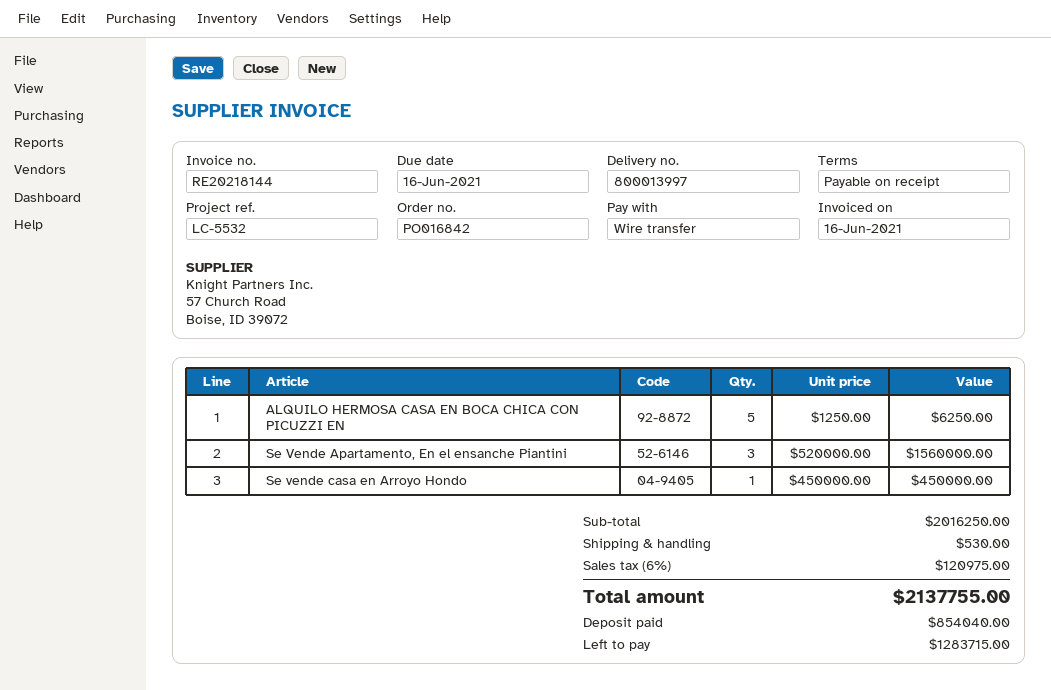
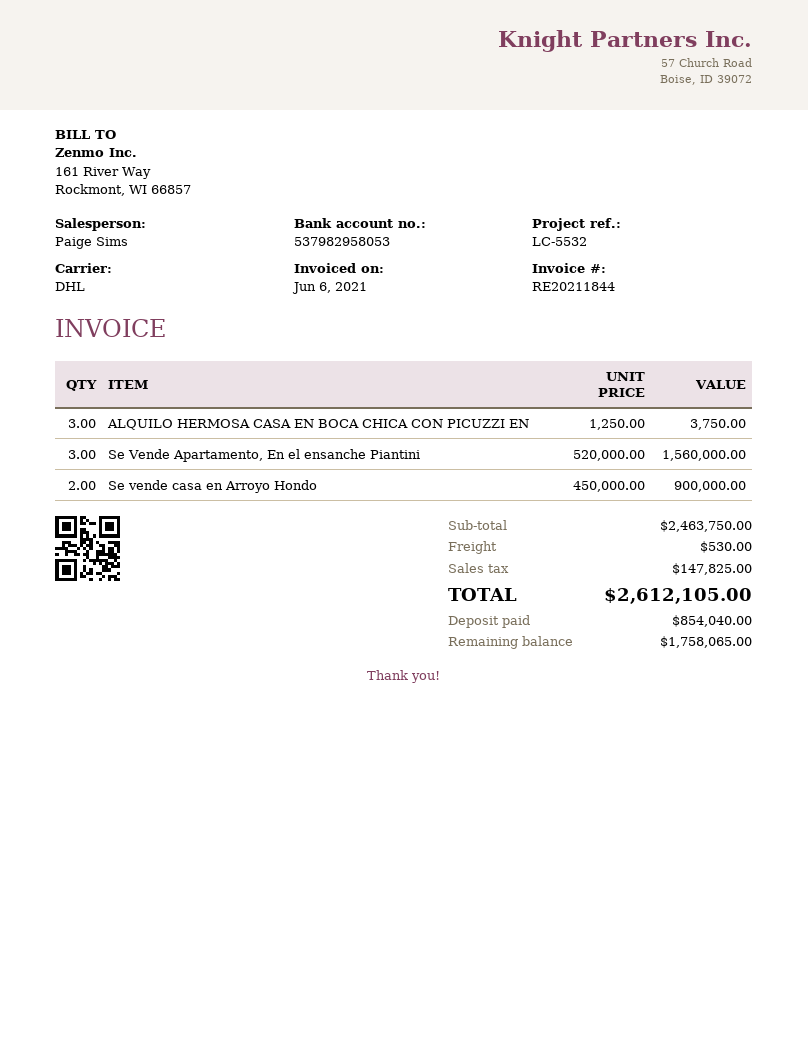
invoice number: RE20218144 -> RE20211844
invoice date: 2021-06-16 -> 2021-06-06
ALQUILO HERMOSA CASA EN BOCA CHICA CON PICUZZI EN: 5 x 1250.00 = 6250.00 -> 3 x 1250.00 = 3750.00
Se vende casa en Arroyo Hondo: 1 x 450000.00 = 450000.00 -> 2 x 450000.00 = 900000.00
subtotal: 2016250.00 -> 2463750.00
tax: 120975.00 -> 147825.00
total: 2137755.00 -> 2612105.00
balance: 1283715.00 -> 1758065.00

